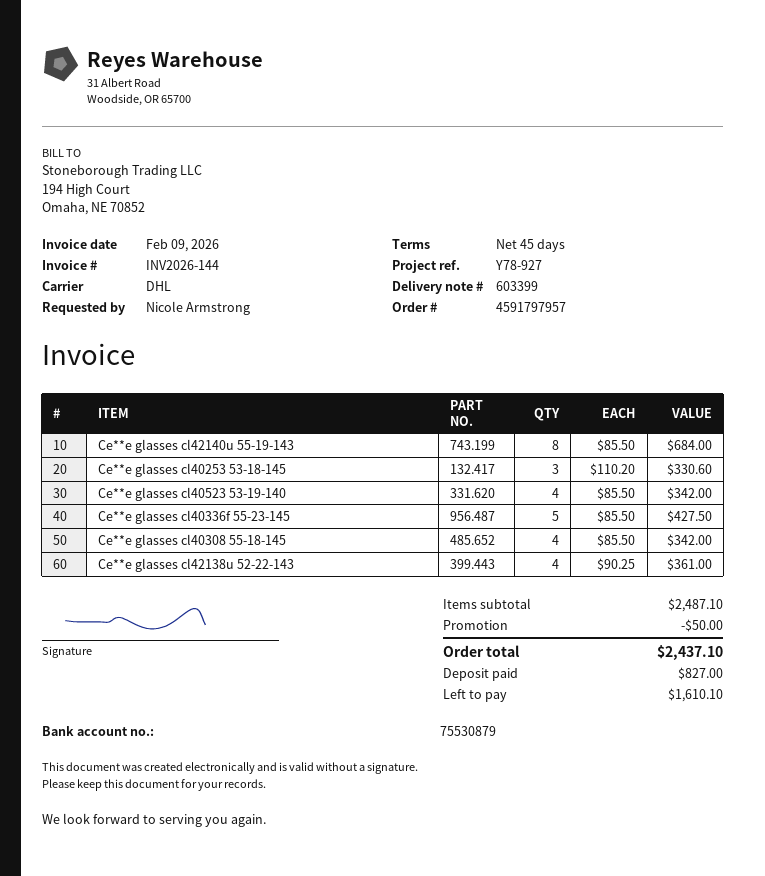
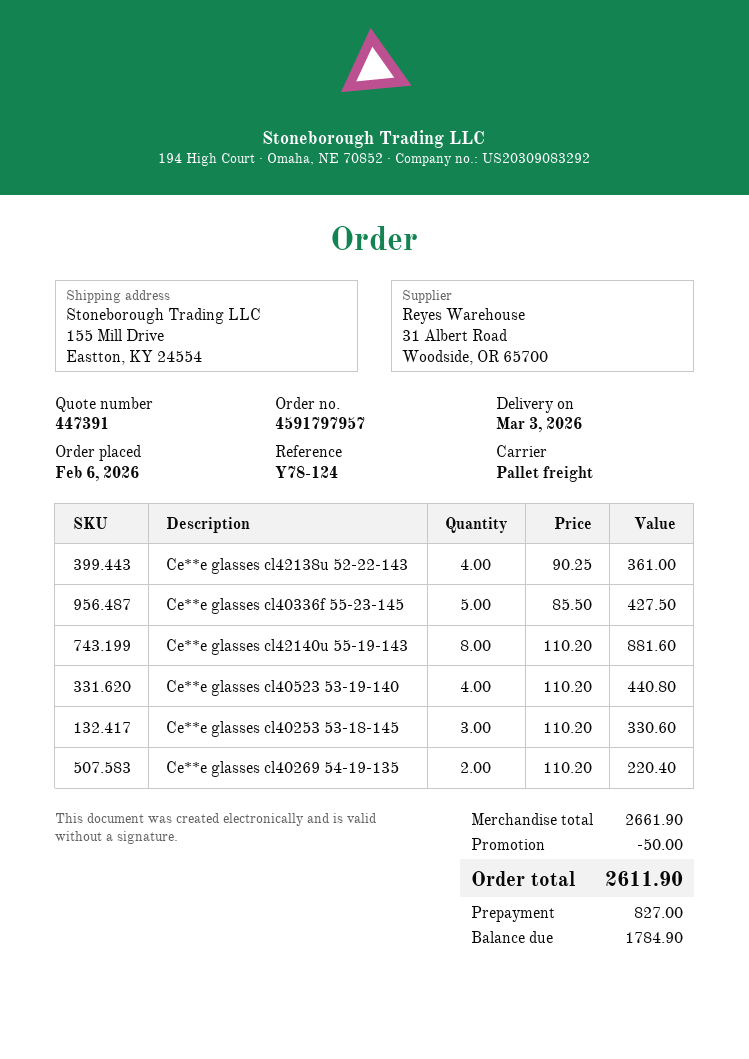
reference: Y78-927 -> Y78-124
shipping method: DHL -> pallet freight
Ce**e glasses cl42140u 55-19-143: 8 x 85.50 = 684.00 -> 8 x 110.20 = 881.60
Ce**e glasses cl40523 53-19-140: 4 x 85.50 = 342.00 -> 4 x 110.20 = 440.80
Ce**e glasses cl40308 55-18-145: 4 x 85.50 = 342.00 -> none
Ce**e glasses cl40269 54-19-135: none -> 2 x 110.20 = 220.40
subtotal: 2487.10 -> 2661.90
total: 2437.10 -> 2611.90
balance: 1610.10 -> 1784.90

